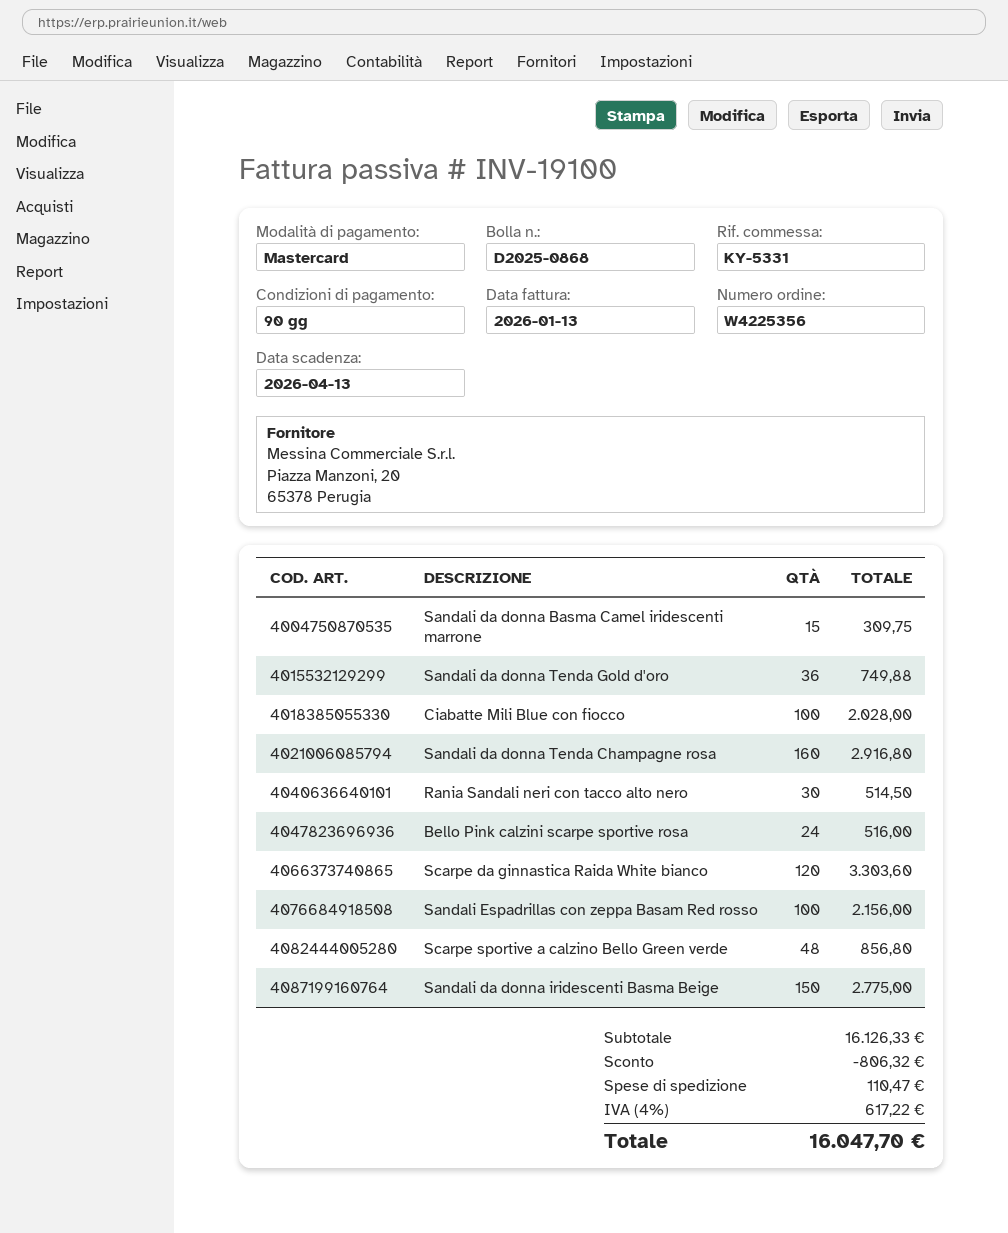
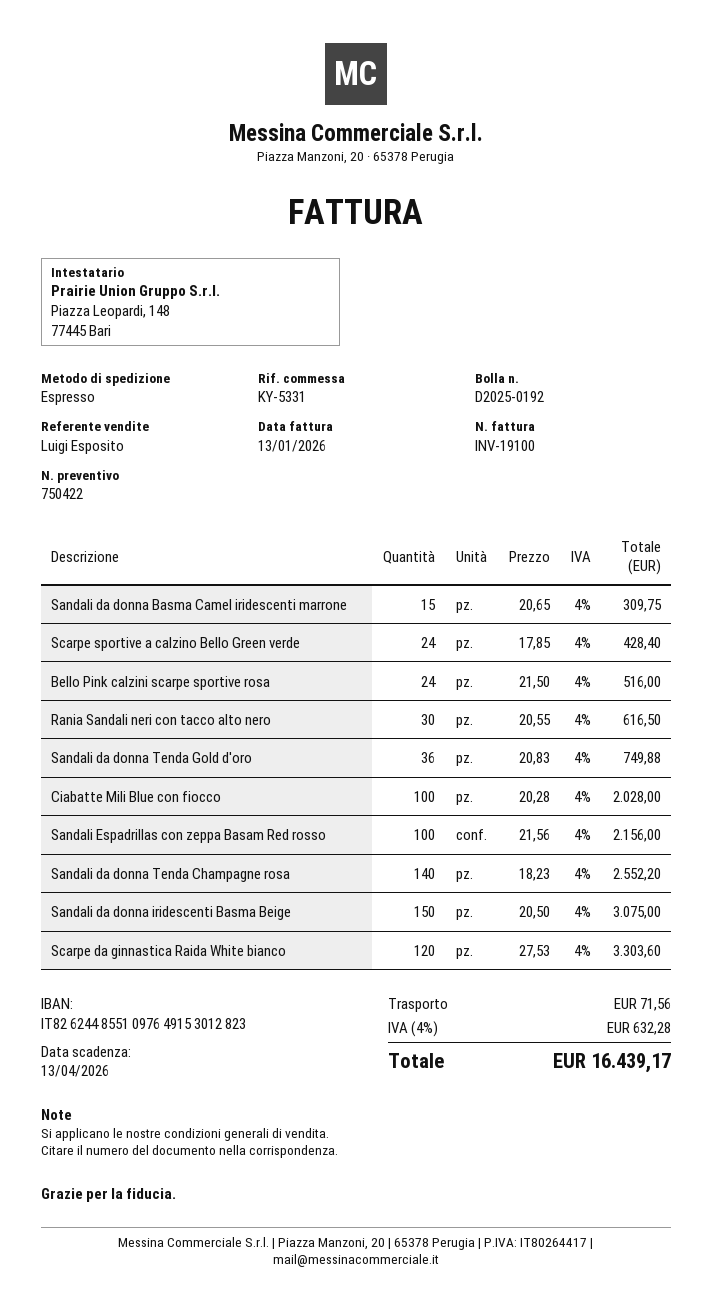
delivery note number: D2025-0868 -> D2025-0192
Sandali da donna Tenda Champagne rosa: 160 for 2916.80 -> 140 for 2552.20
Rania Sandali neri con tacco alto nero: 30 for 514.50 -> 30 for 616.50
Scarpe sportive a calzino Bello Green verde: 48 for 856.80 -> 24 for 428.40
Sandali da donna iridescenti Basma Beige: 150 for 2775.00 -> 150 for 3075.00
discount: 806.32 -> none
shipping: 110.47 -> 71.56
tax: 4% = 617.22 -> 4% = 632.28
total: 16047.70 -> 16439.17

